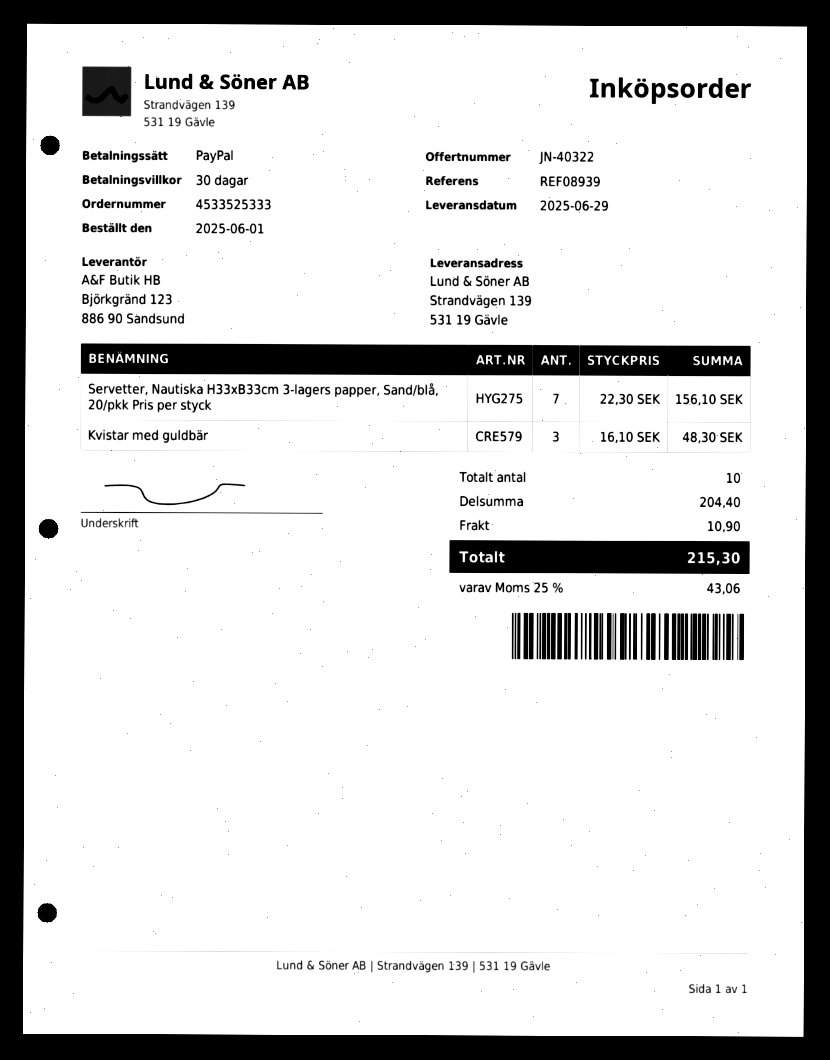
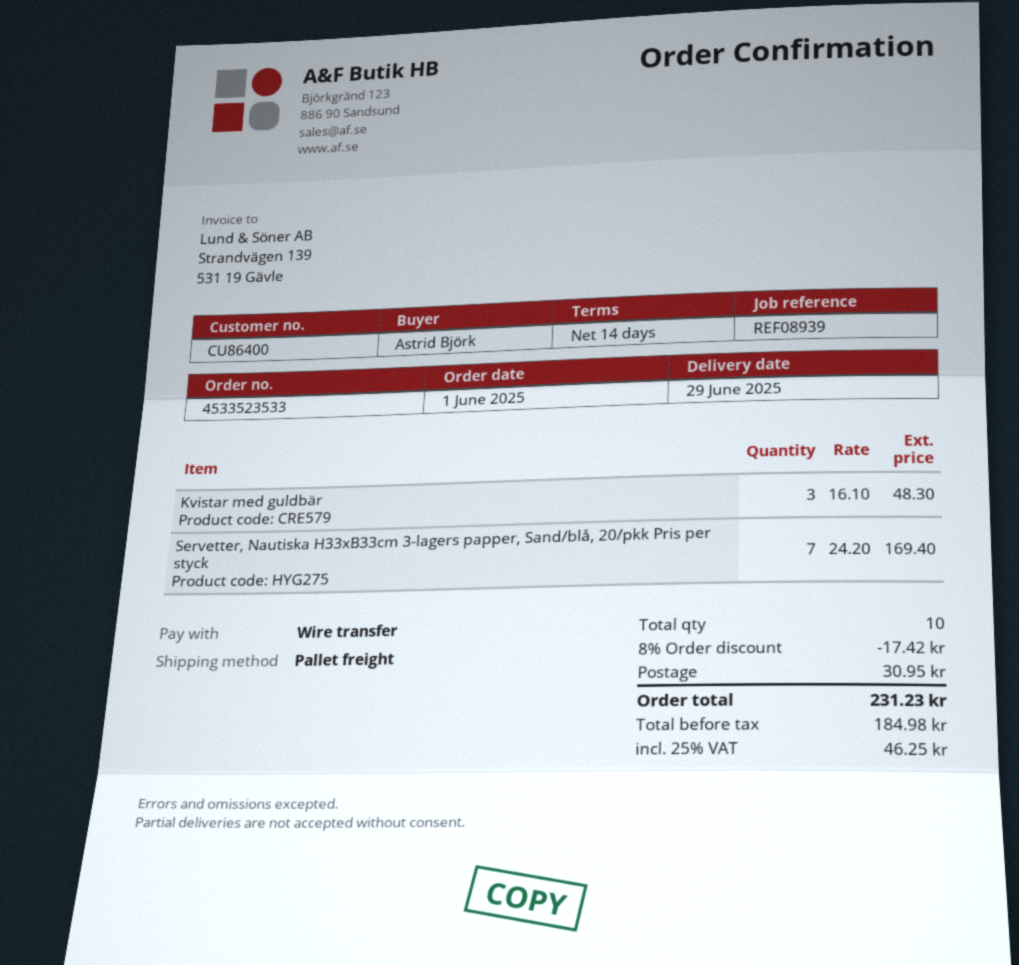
order number: 4533525333 -> 4533523533
payment terms: 30 days -> 14 days
payment method: PayPal -> bank transfer
Servetter, Nautiska H33xB33cm 3-lagers papper, Sand/blå, 20/pkk Pris per styck: 7 x 22.30 = 156.10 -> 7 x 24.20 = 169.40
discount: none -> 8% = 17.42
shipping: 10.90 -> 30.95
tax: 25% = 43.06 -> 25% = 46.25
total: 215.30 -> 231.23

